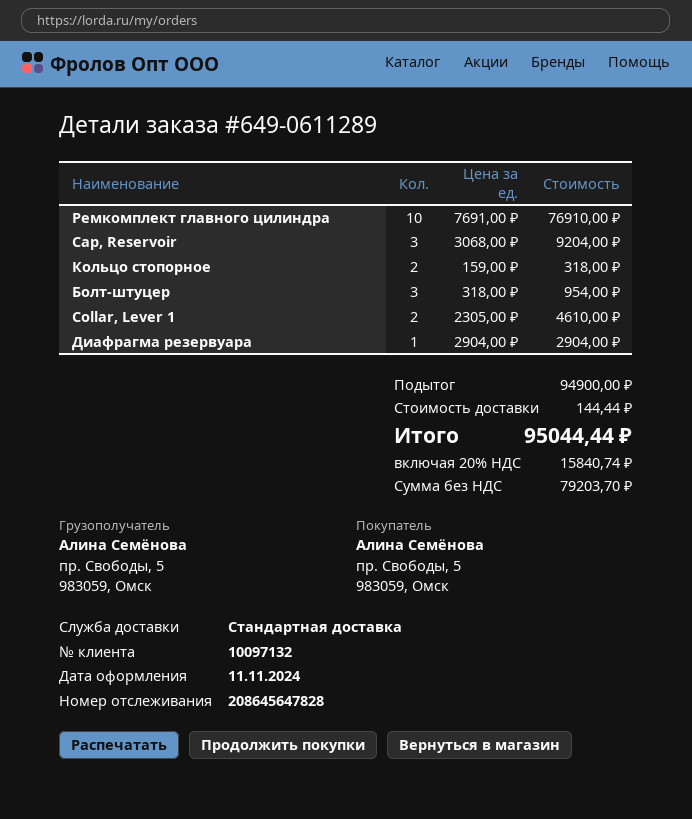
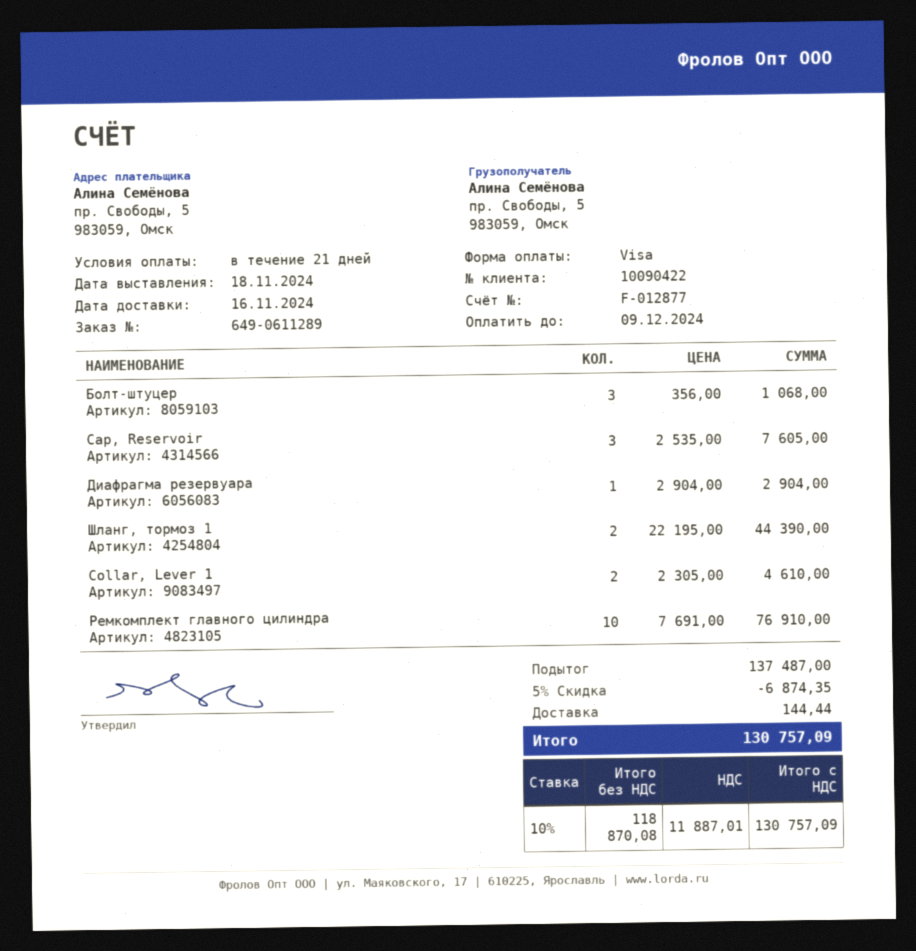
customer number: 10097132 -> 10090422
Cap, Reservoir: 3 x 3068.00 = 9204.00 -> 3 x 2535.00 = 7605.00
Кольцо стопорное: 2 x 159.00 = 318.00 -> none
Болт-штуцер: 3 x 318.00 = 954.00 -> 3 x 356.00 = 1068.00
Шланг, тормоз 1: none -> 2 x 22195.00 = 44390.00
subtotal: 94900.00 -> 137487.00
discount: none -> 5% = 6874.35
net: 79203.70 -> 118870.08
tax: 20% = 15840.74 -> 10% = 11887.01
total: 95044.44 -> 130757.09

